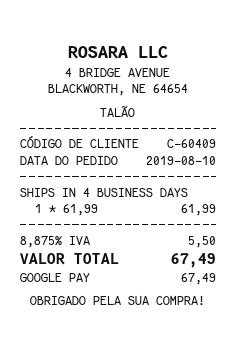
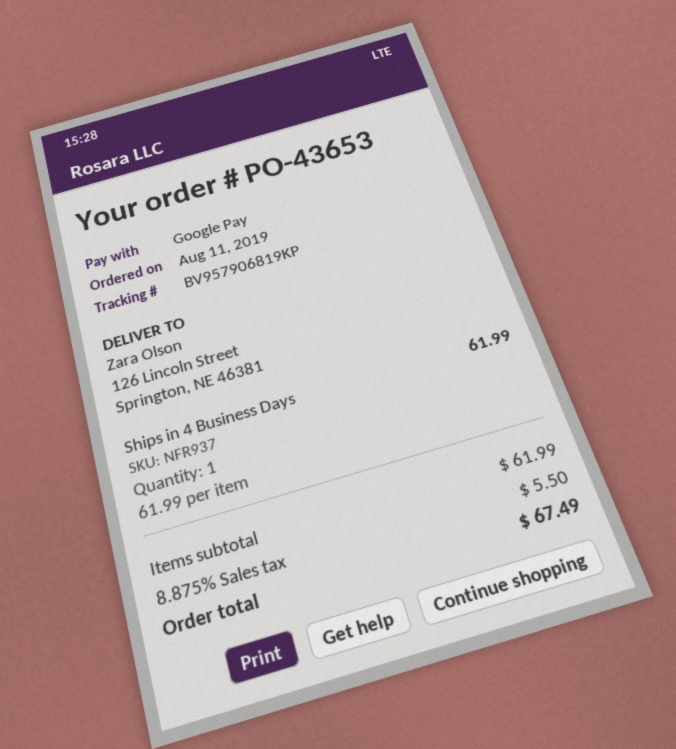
order date: 2019-08-10 -> 2019-08-11

